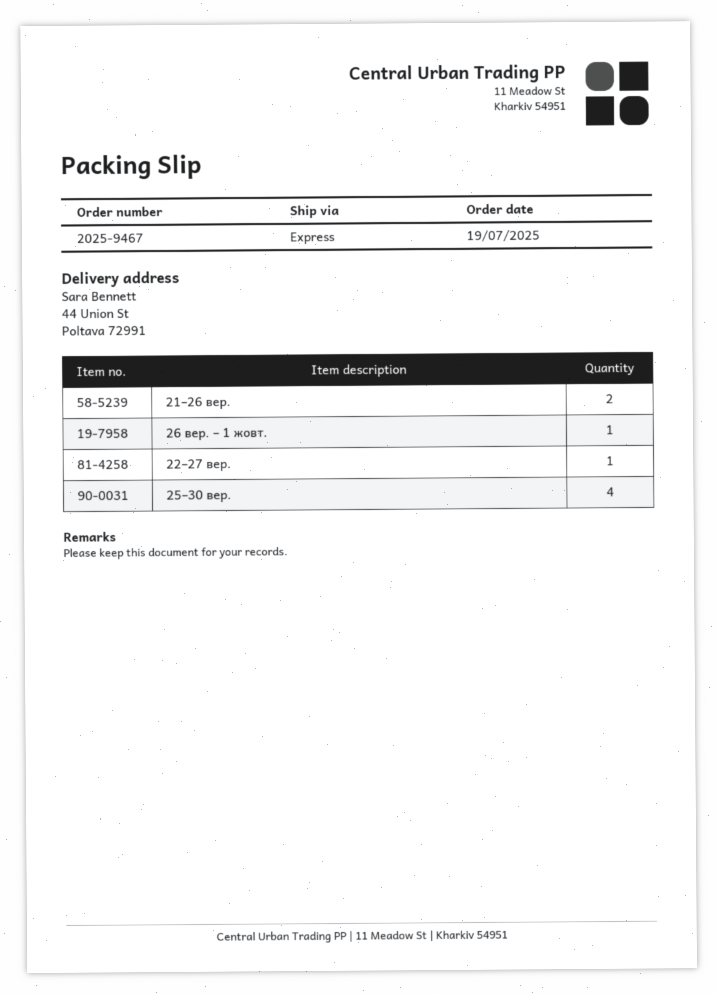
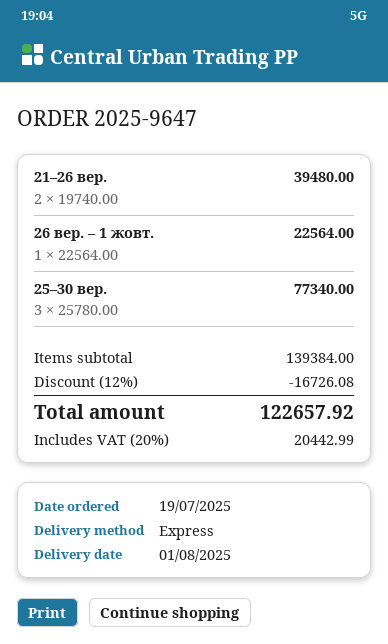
order number: 2025-9467 -> 2025-9647
22–27 вер.: 1 -> none
25–30 вер.: 4 -> 3

